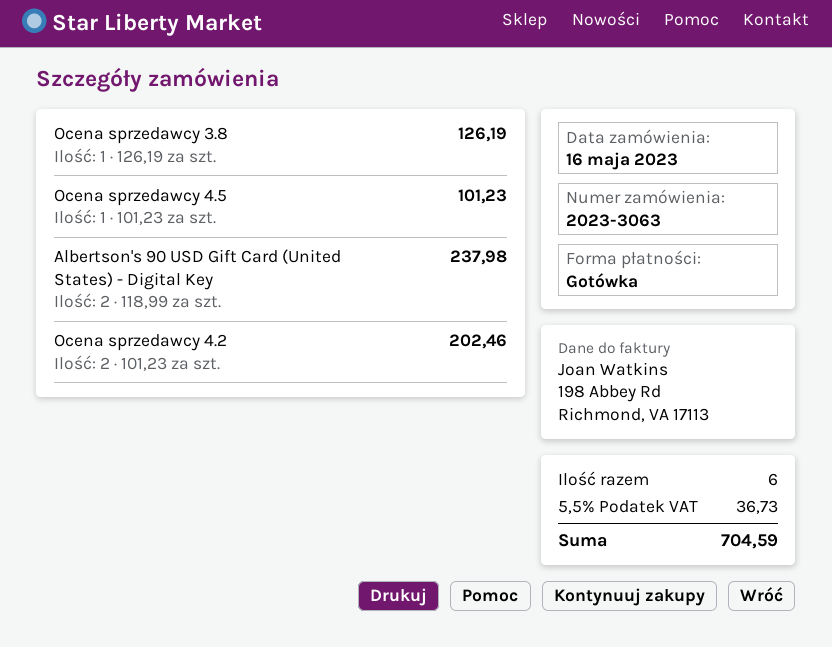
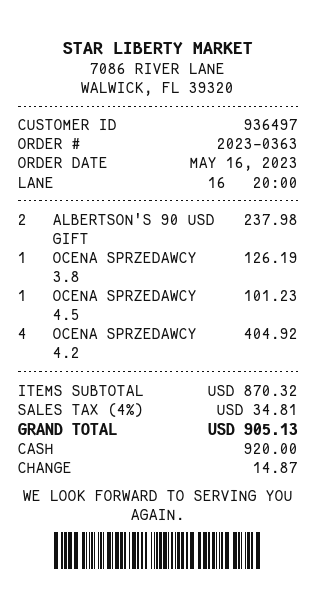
order number: 2023-3063 -> 2023-0363
Ocena sprzedawcy 4.2: 2 for 202.46 -> 4 for 404.92
tax: 5.5% = 36.73 -> 4% = 34.81
total: 704.59 -> 905.13

